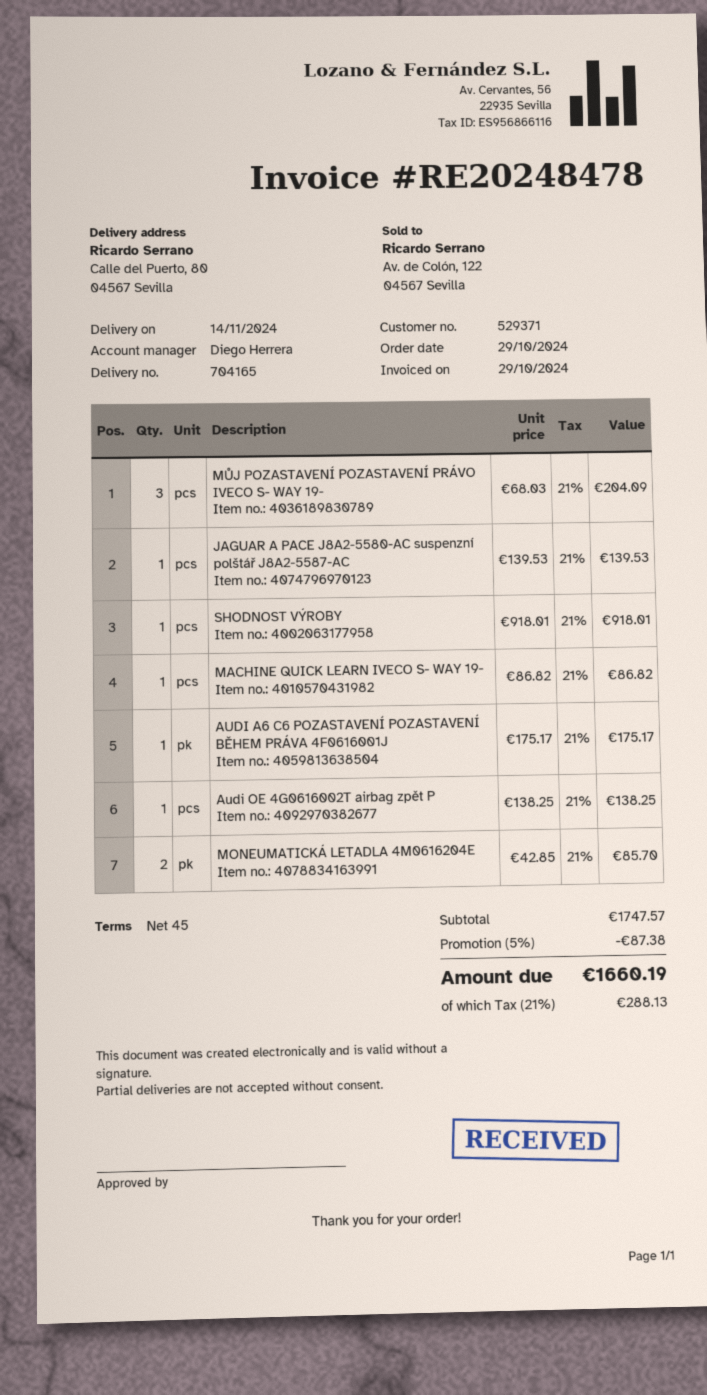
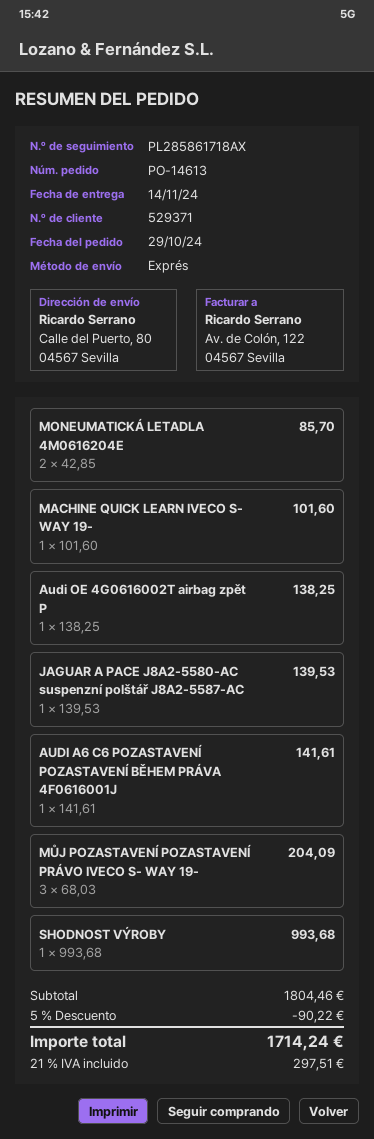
SHODNOST VÝROBY: 1 x 918.01 = 918.01 -> 1 x 993.68 = 993.68
MACHINE QUICK LEARN IVECO S- WAY 19-: 1 x 86.82 = 86.82 -> 1 x 101.60 = 101.60
AUDI A6 C6 POZASTAVENÍ POZASTAVENÍ BĚHEM PRÁVA 4F0616001J: 1 x 175.17 = 175.17 -> 1 x 141.61 = 141.61
subtotal: 1747.57 -> 1804.46
discount: 5% = 87.38 -> 5% = 90.22
tax: 21% = 288.13 -> 21% = 297.51
total: 1660.19 -> 1714.24

